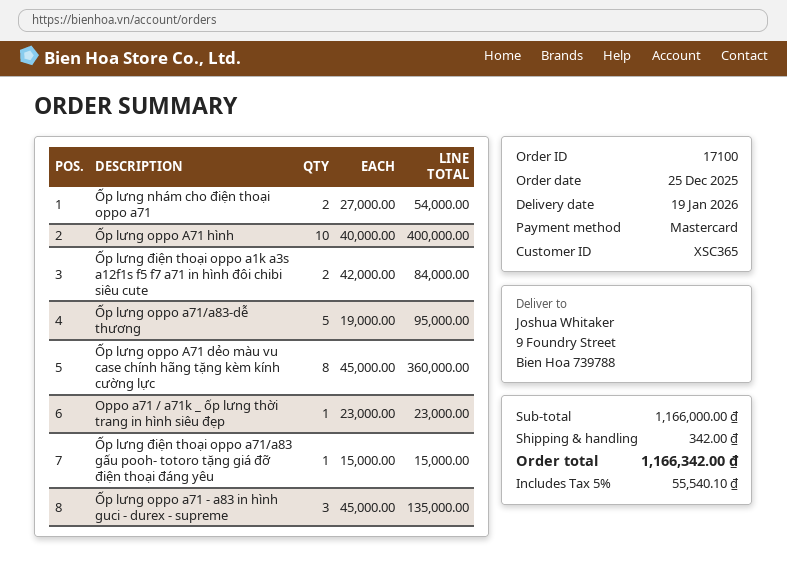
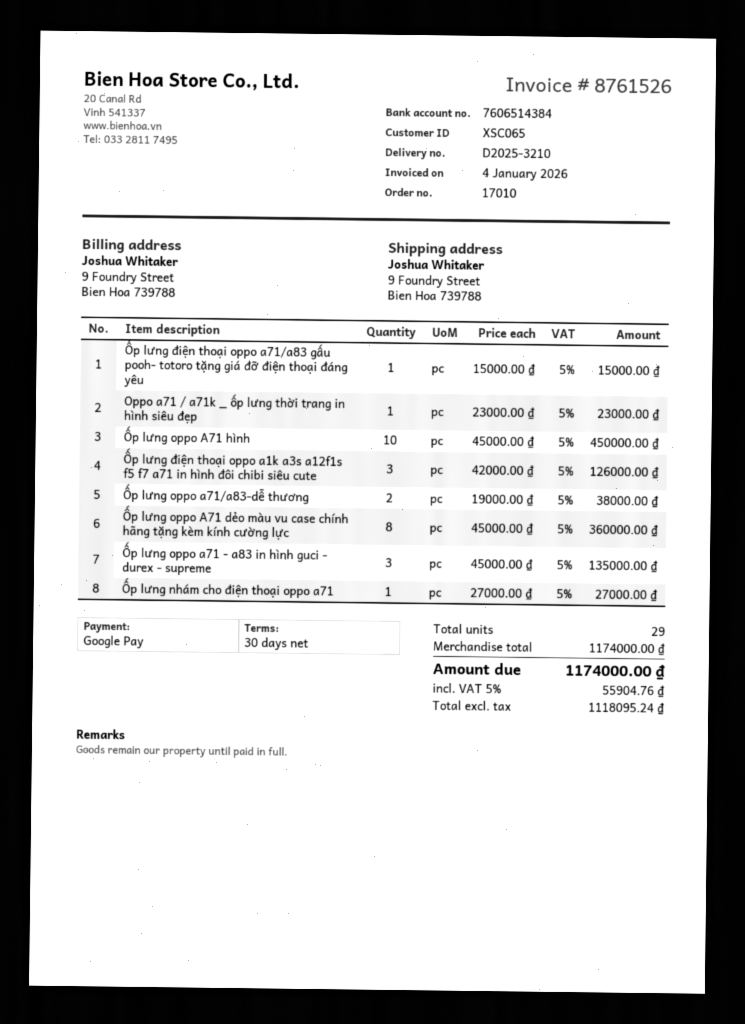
order number: 17100 -> 17010
customer number: XSC365 -> XSC065
payment method: Mastercard -> Google Pay
Ốp lưng nhám cho điện thoại oppo a71: 2 x 27000.00 = 54000.00 -> 1 x 27000.00 = 27000.00
Ốp lưng oppo A71 hình: 10 x 40000.00 = 400000.00 -> 10 x 45000.00 = 450000.00
Ốp lưng điện thoại oppo a1k a3s a12f1s f5 f7 a71 in hình đôi chibi siêu cute: 2 x 42000.00 = 84000.00 -> 3 x 42000.00 = 126000.00
Ốp lưng oppo a71/a83-dễ thương: 5 x 19000.00 = 95000.00 -> 2 x 19000.00 = 38000.00
subtotal: 1166000.00 -> 1174000.00
shipping: 342.00 -> none
tax: 5% = 55540.10 -> 5% = 55904.76
total: 1166342.00 -> 1174000.00

